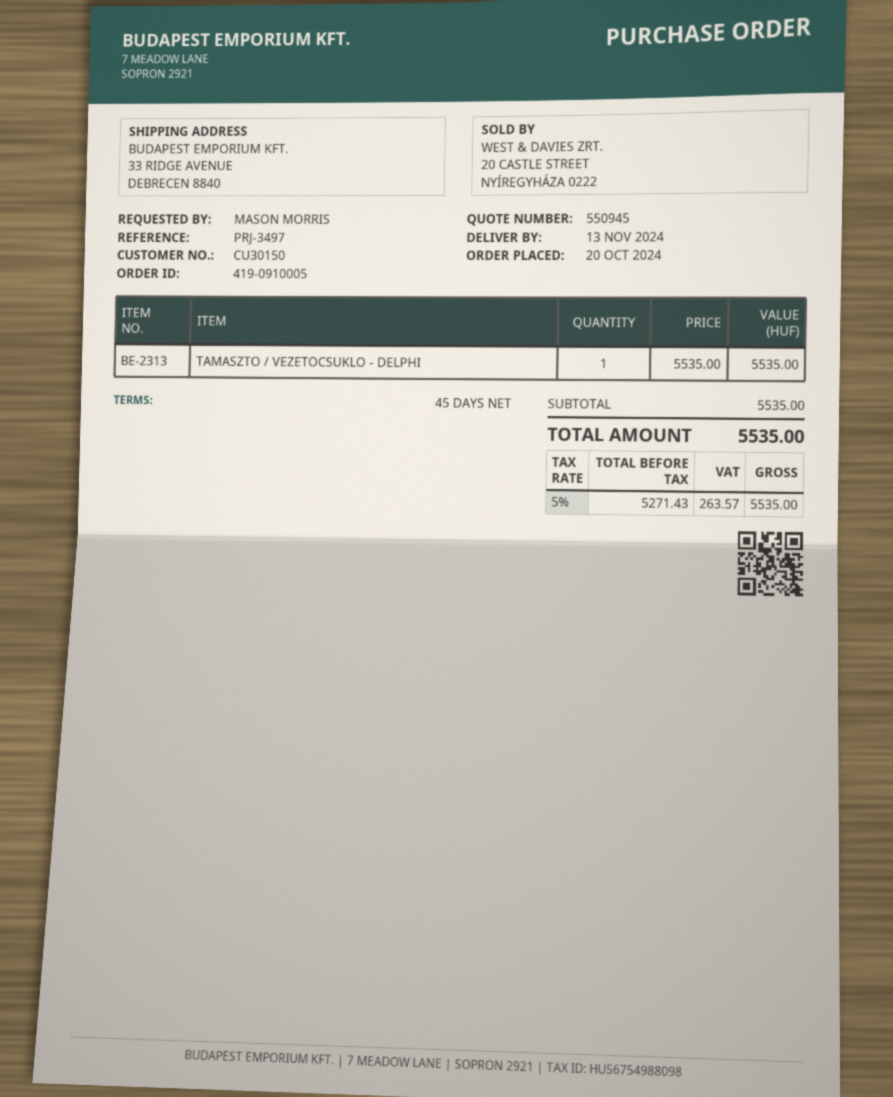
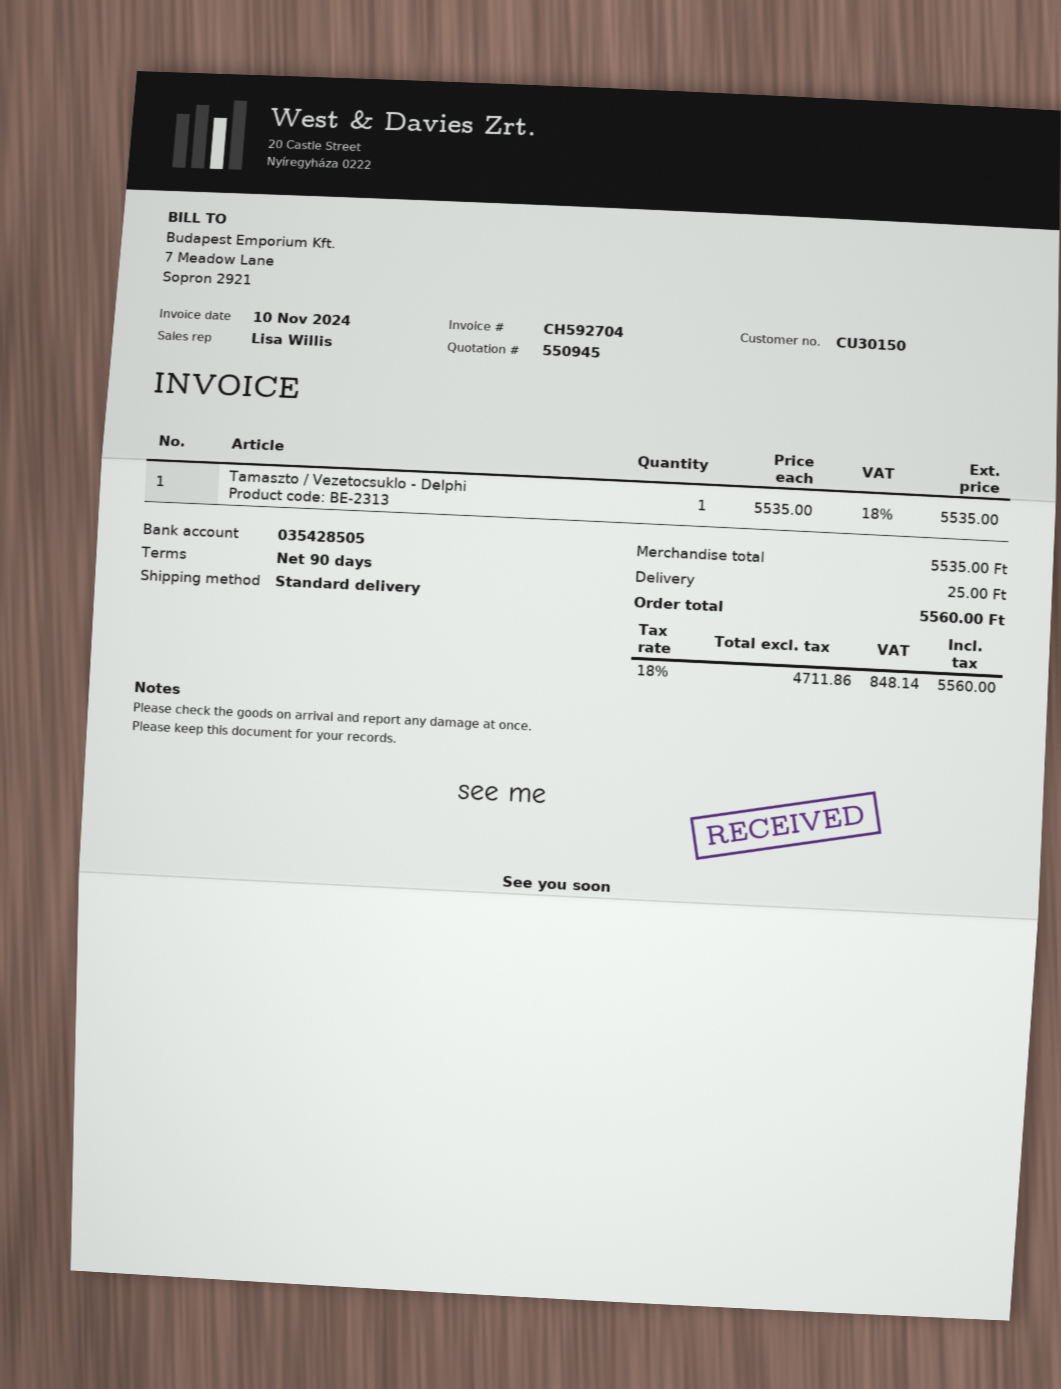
payment terms: 45 days -> 90 days
shipping: none -> 25.00
net: 5271.43 -> 4711.86
tax: 5% = 263.57 -> 18% = 848.14
total: 5535.00 -> 5560.00

